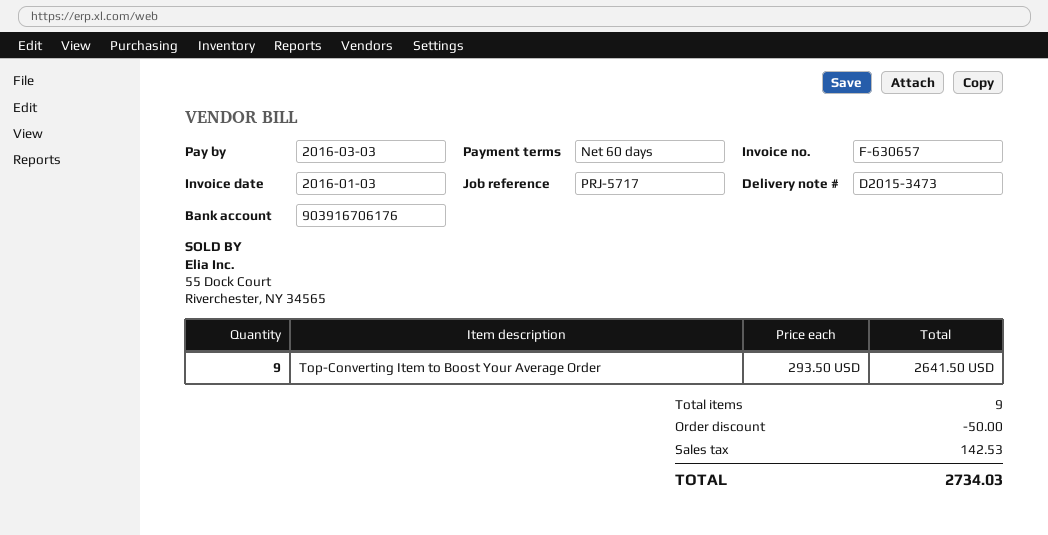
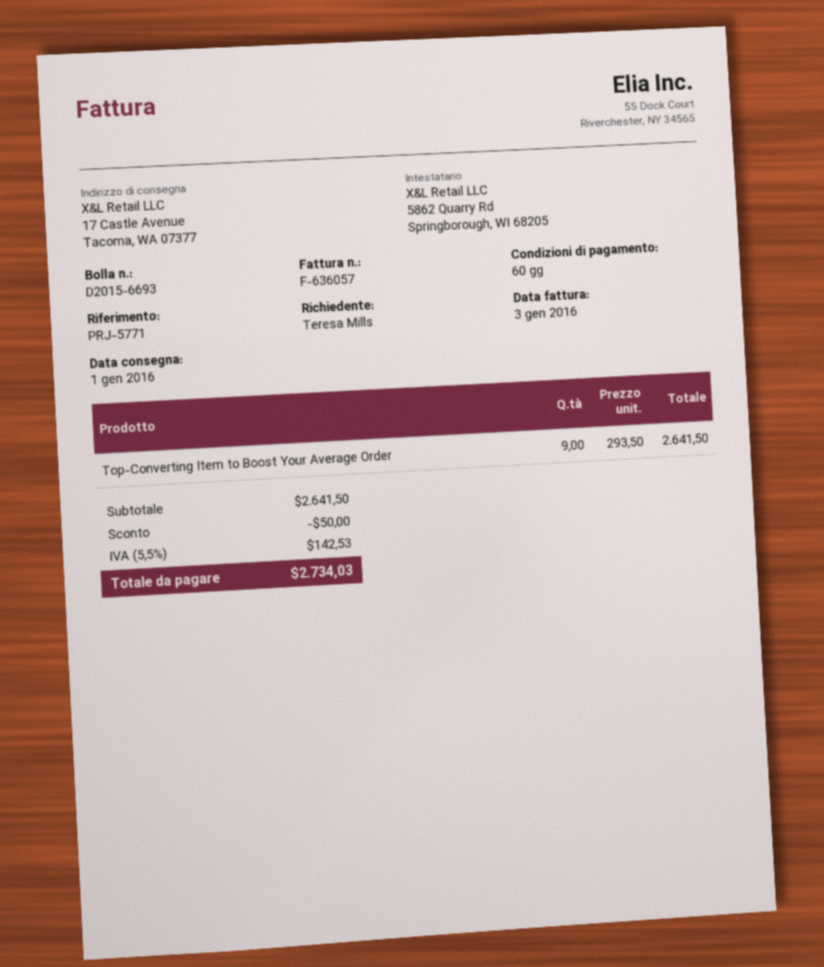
delivery note number: D2015-3473 -> D2015-6693
invoice number: F-630657 -> F-636057
reference: PRJ-5717 -> PRJ-5771

